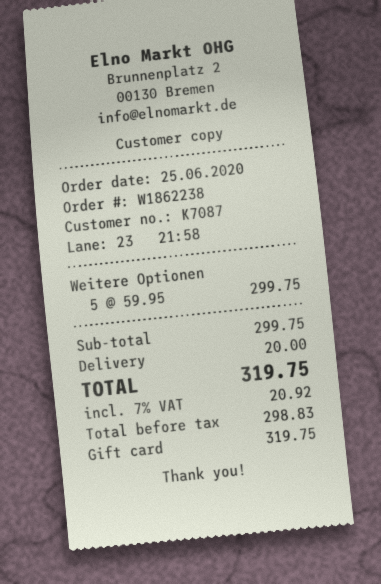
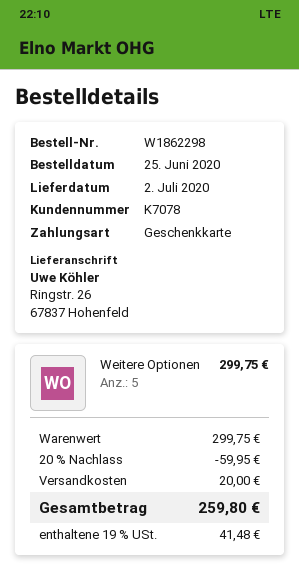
order number: W1862238 -> W1862298
customer number: K7087 -> K7078
discount: none -> 20% = 59.95
tax: 7% = 20.92 -> 19% = 41.48
total: 319.75 -> 259.80

